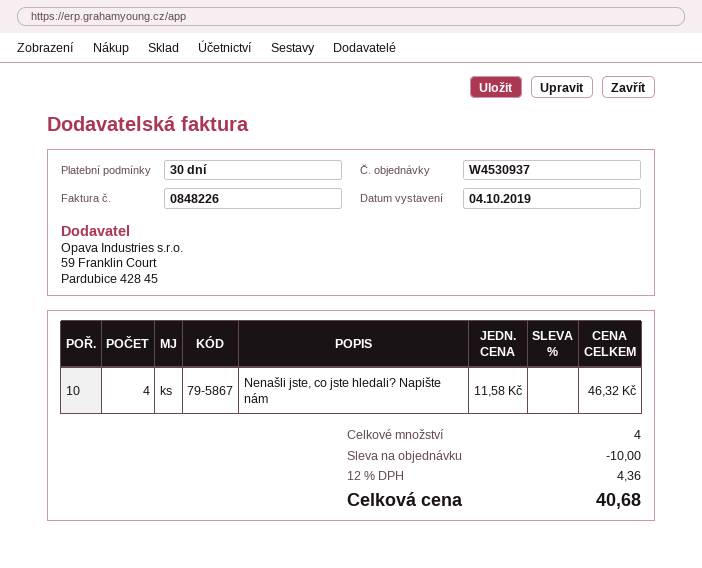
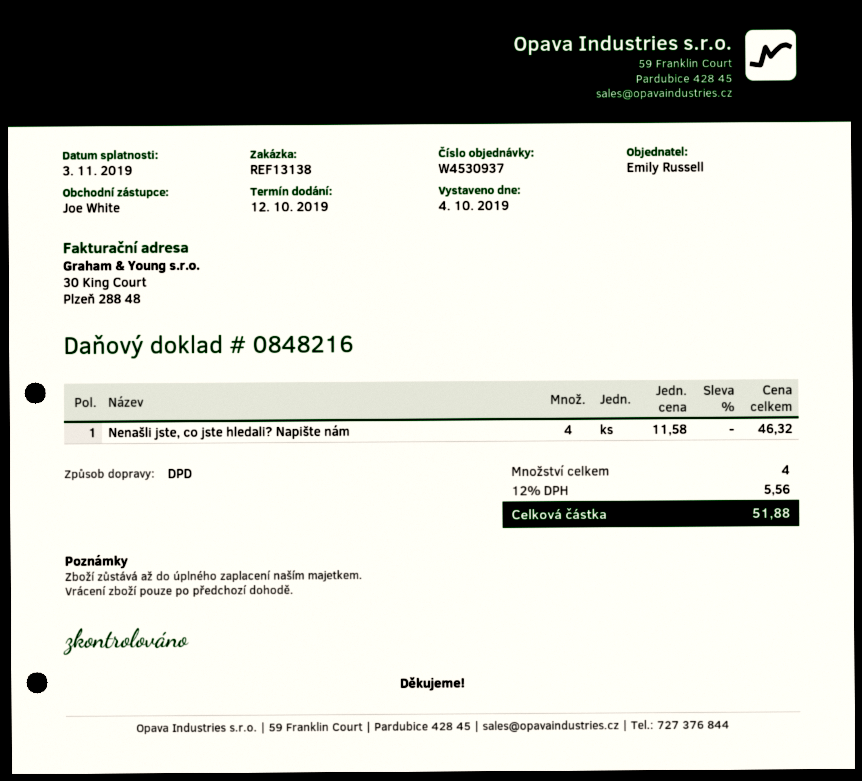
invoice number: 0848226 -> 0848216
discount: 10.00 -> none
tax: 12% = 4.36 -> 12% = 5.56
total: 40.68 -> 51.88

